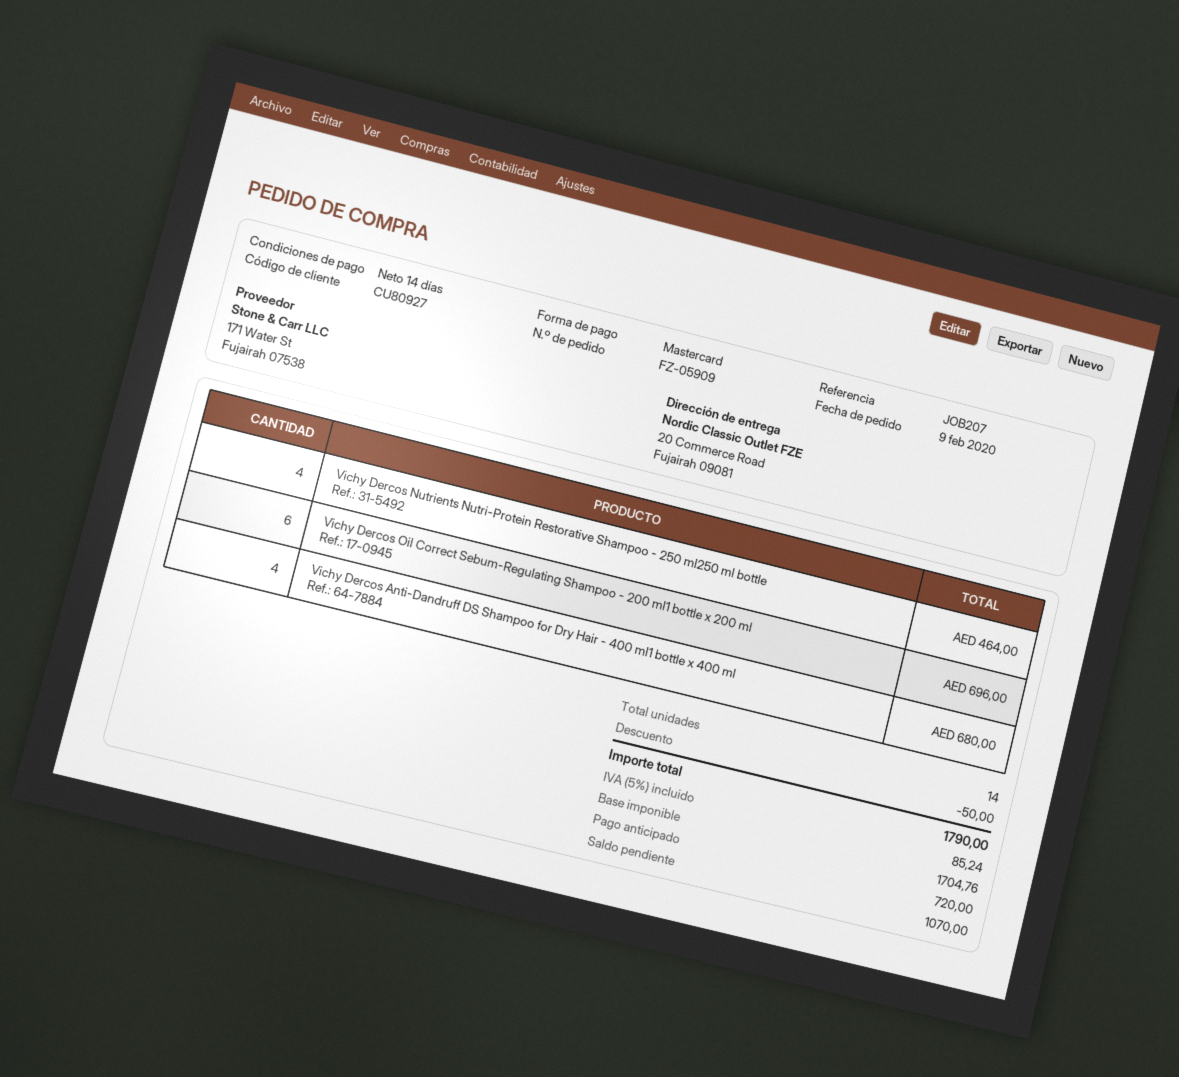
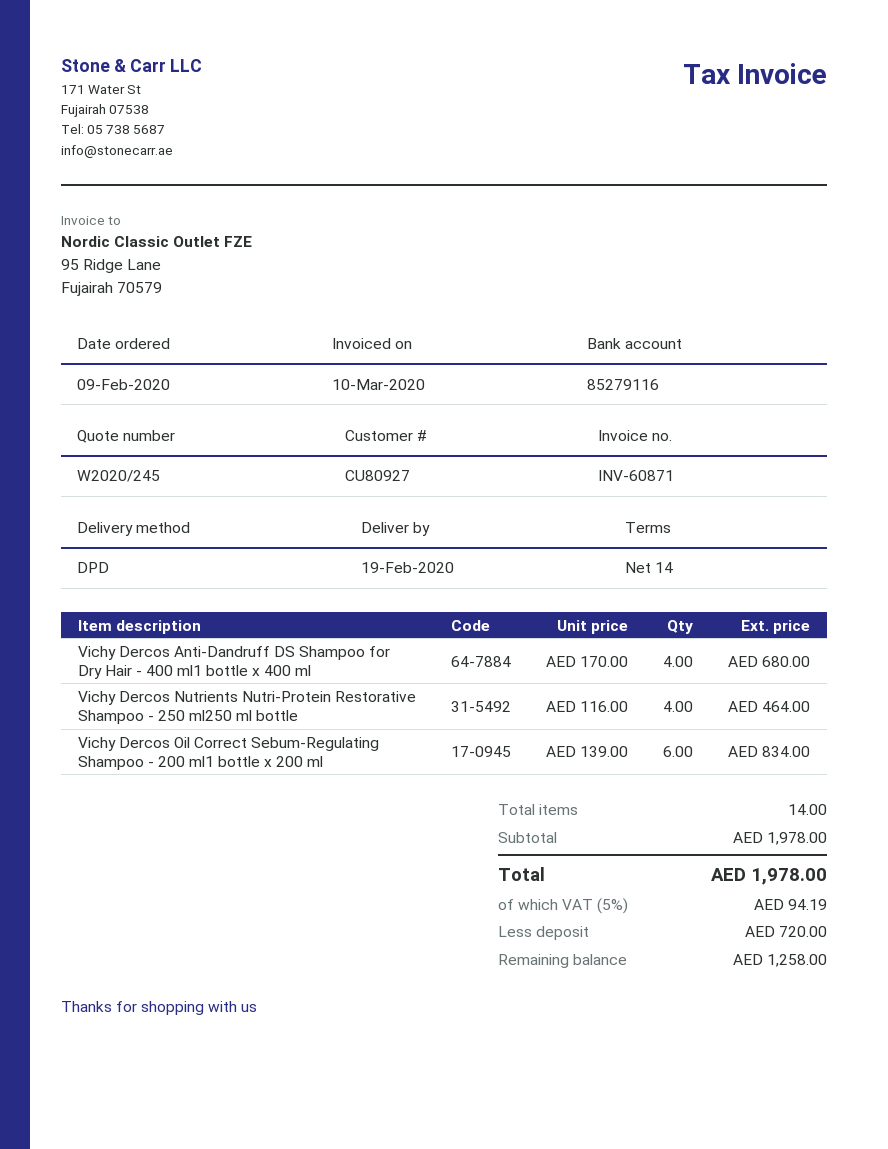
Vichy Dercos Oil Correct Sebum-Regulating Shampoo - 200 ml1 bottle x 200 ml: 6 for 696.00 -> 6 for 834.00
discount: 50.00 -> none
tax: 5% = 85.24 -> 5% = 94.19
total: 1790.00 -> 1978.00
balance: 1070.00 -> 1258.00

